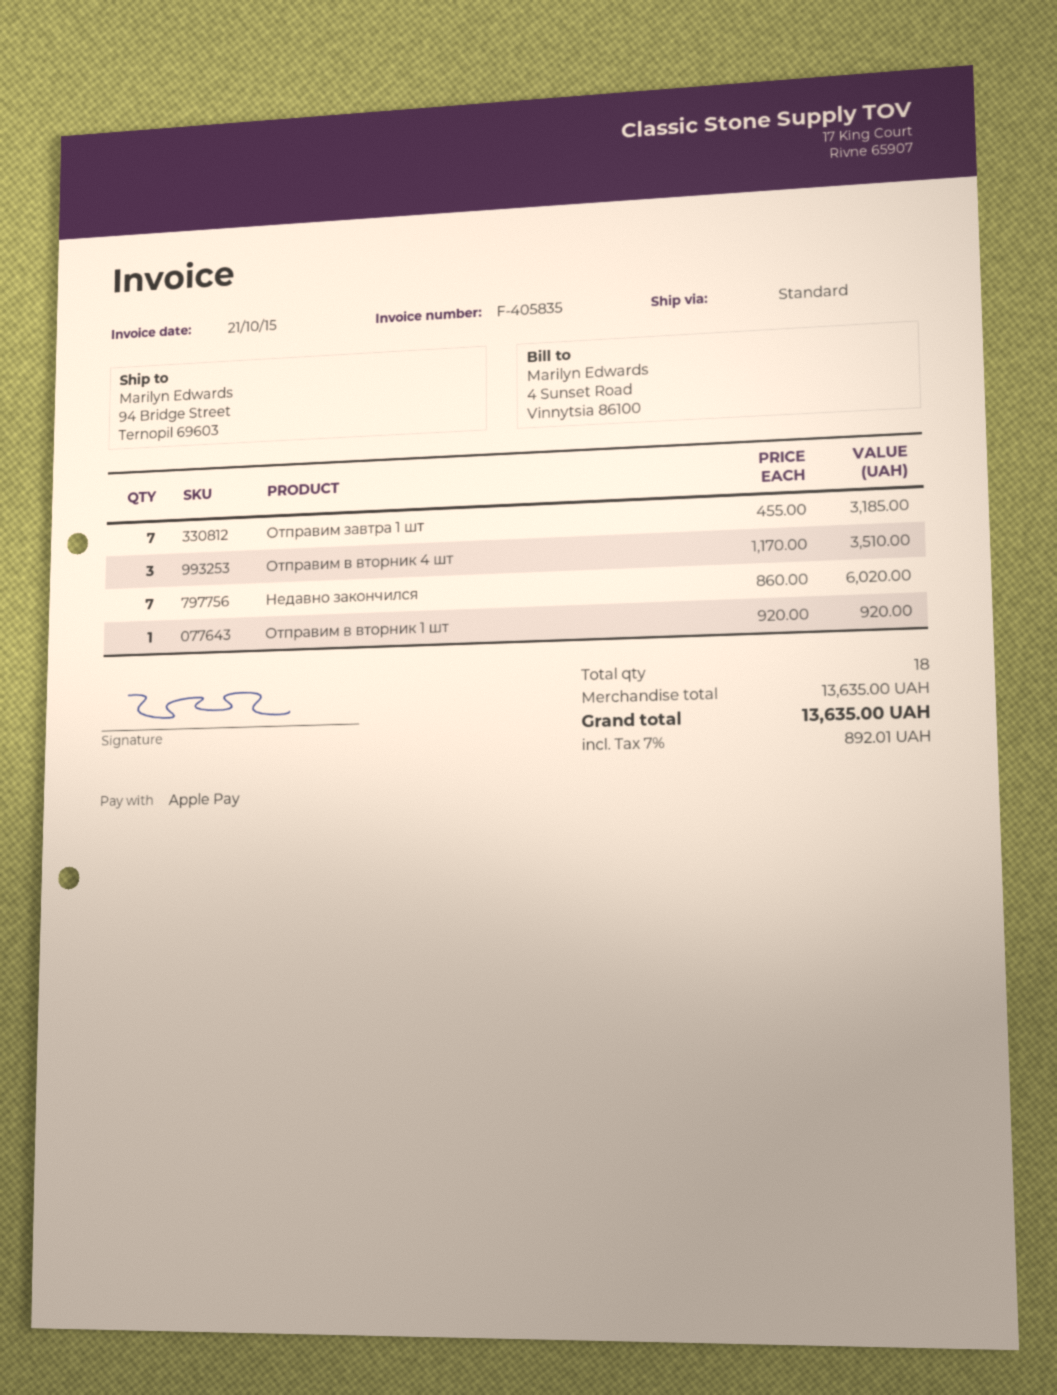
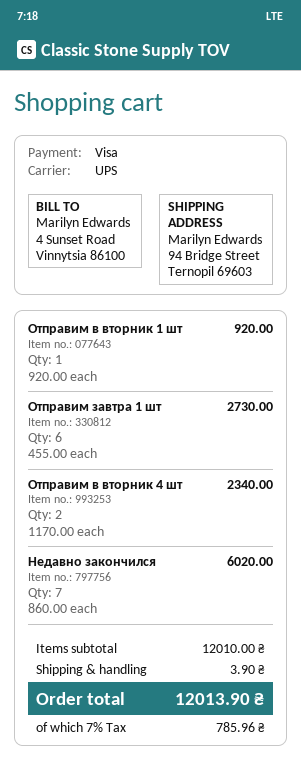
payment method: Apple Pay -> Visa
shipping method: standard -> UPS
Отправим завтра 1 шт: 7 x 455.00 = 3185.00 -> 6 x 455.00 = 2730.00
Отправим в вторник 4 шт: 3 x 1170.00 = 3510.00 -> 2 x 1170.00 = 2340.00
subtotal: 13635.00 -> 12010.00
shipping: none -> 3.90
tax: 7% = 892.01 -> 7% = 785.96
total: 13635.00 -> 12013.90

